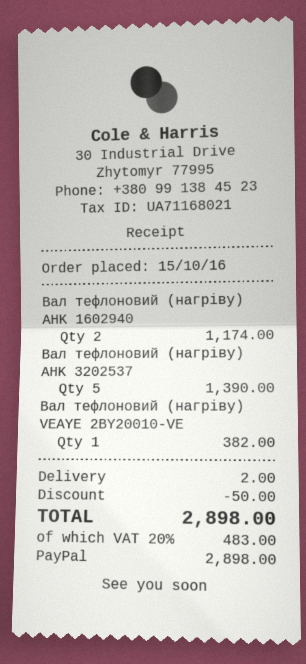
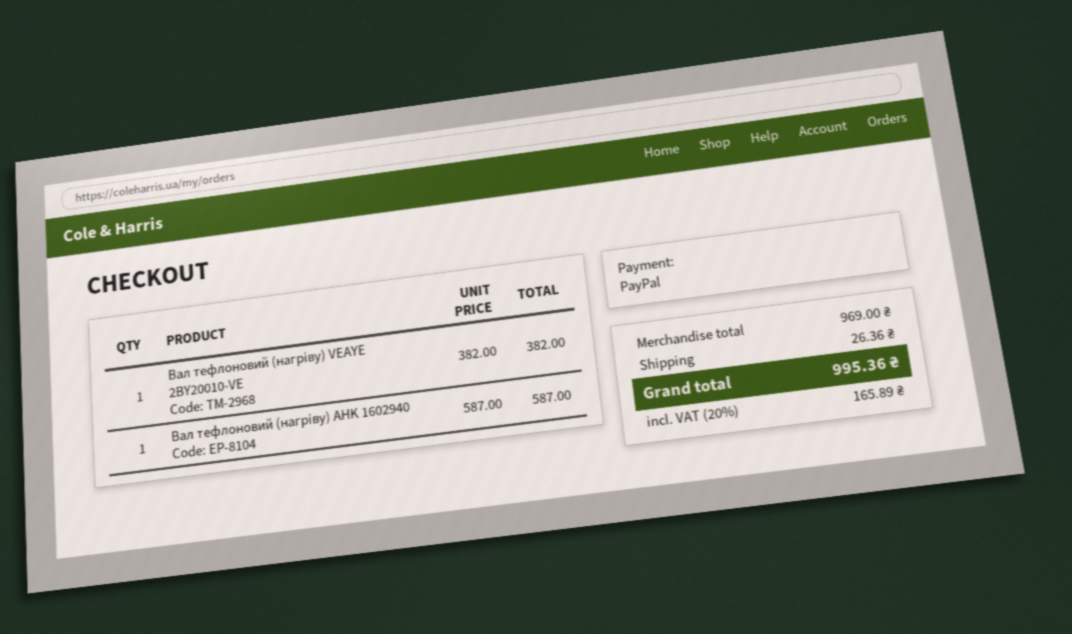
Вал тефлоновий (нагріву) AHK 1602940: 2 for 1174.00 -> 1 for 587.00
Вал тефлоновий (нагріву) AHK 3202537: 5 for 1390.00 -> none
discount: 50.00 -> none
shipping: 2.00 -> 26.36
tax: 20% = 483.00 -> 20% = 165.89
total: 2898.00 -> 995.36

